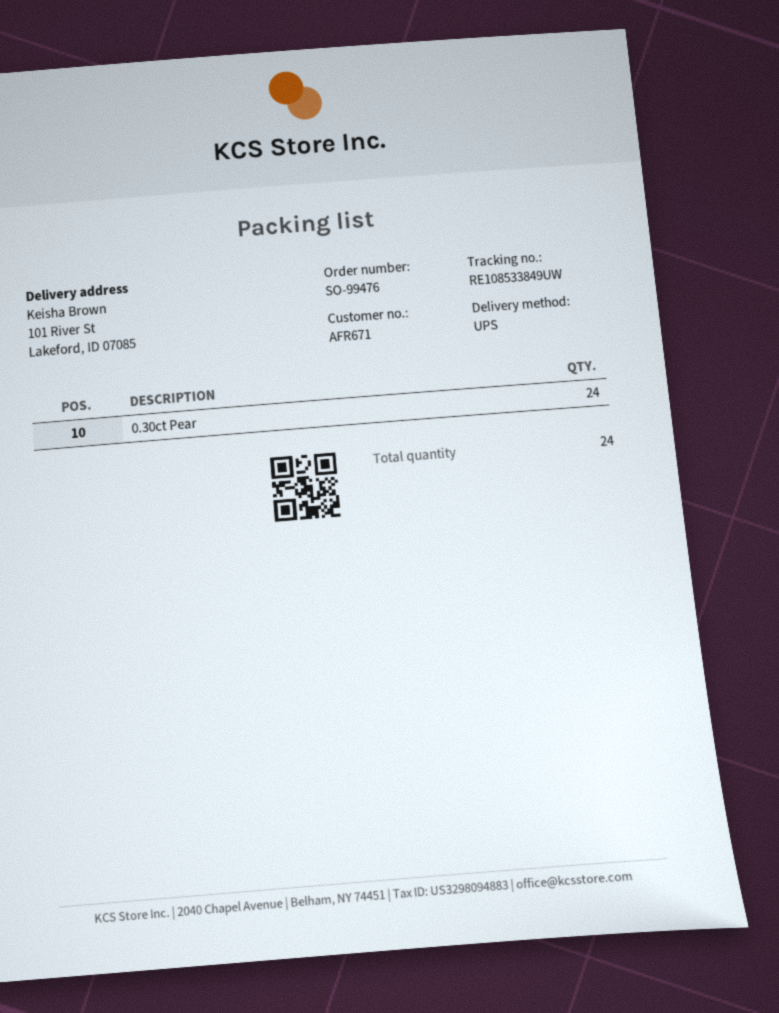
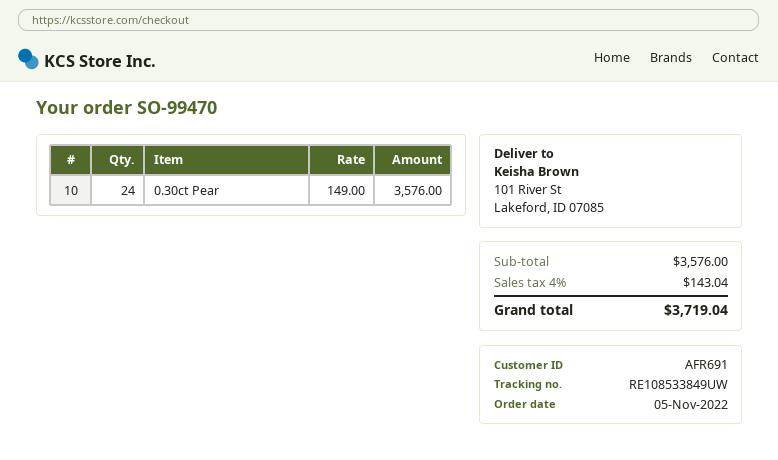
order number: SO-99476 -> SO-99470
customer number: AFR671 -> AFR691

